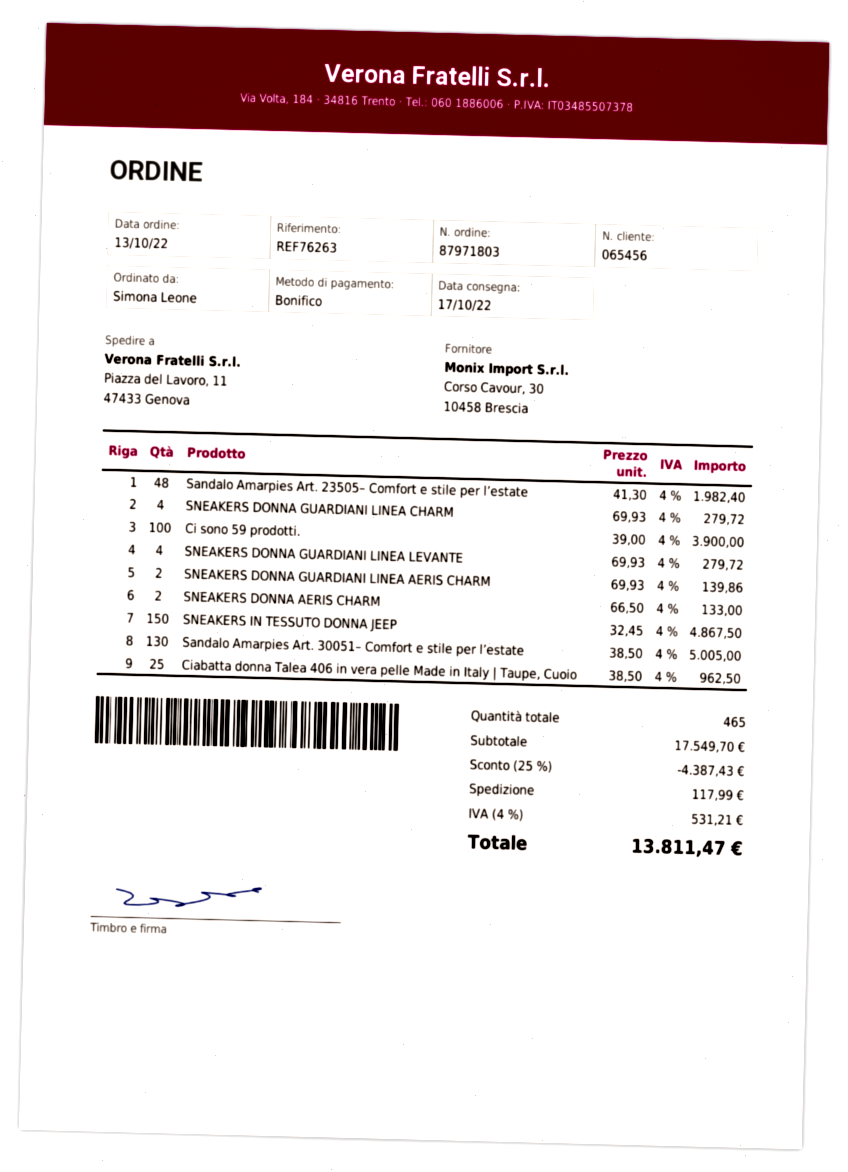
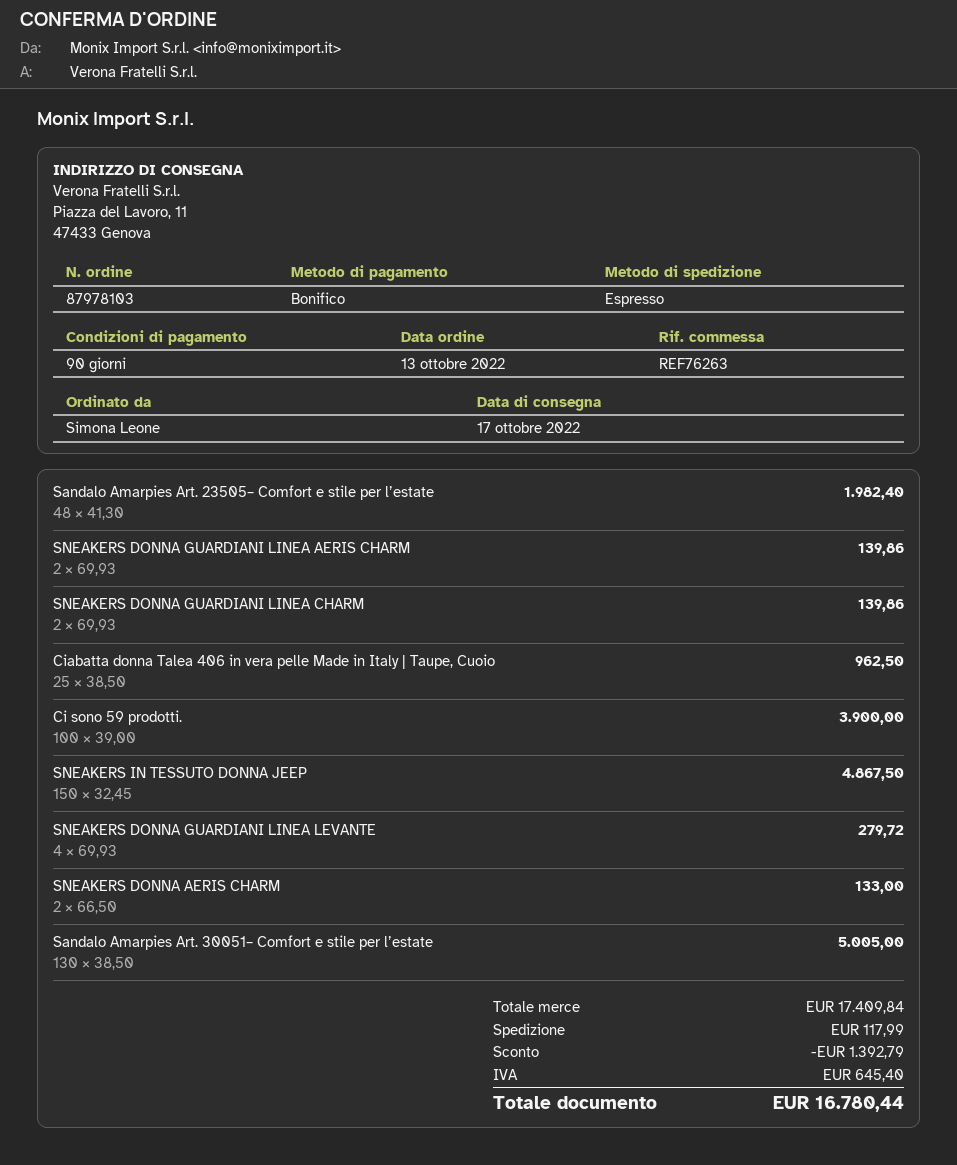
order number: 87971803 -> 87978103
SNEAKERS DONNA GUARDIANI LINEA CHARM: 4 x 69.93 = 279.72 -> 2 x 69.93 = 139.86
subtotal: 17549.70 -> 17409.84
discount: 4387.43 -> 1392.79
tax: 531.21 -> 645.40
total: 13811.47 -> 16780.44

